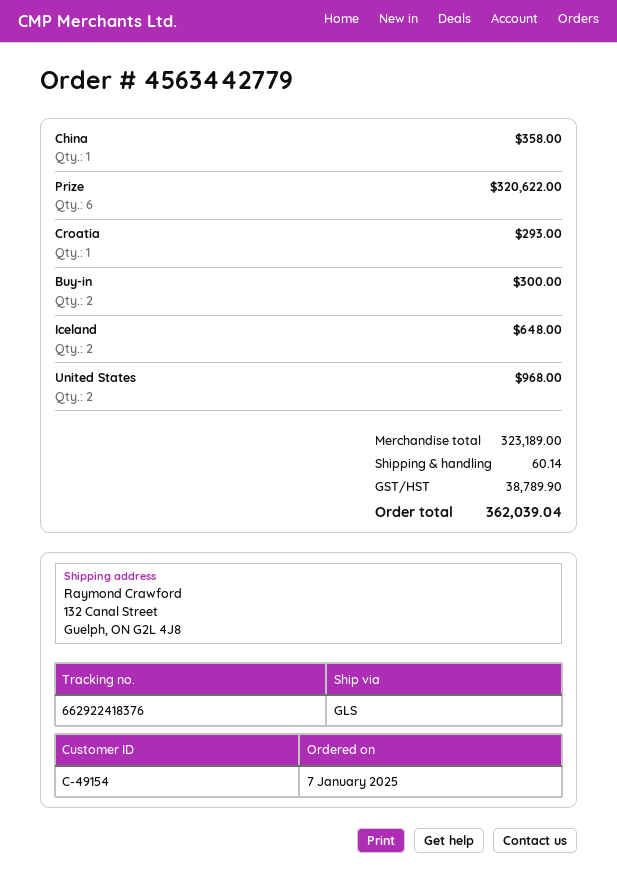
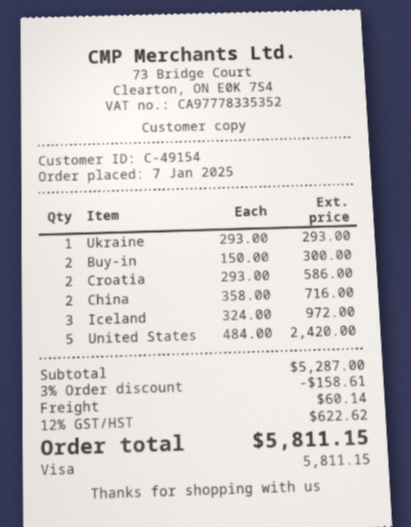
China: 1 for 358.00 -> 2 for 716.00
Prize: 6 for 320622.00 -> none
Croatia: 1 for 293.00 -> 2 for 586.00
Iceland: 2 for 648.00 -> 3 for 972.00
United States: 2 for 968.00 -> 5 for 2420.00
Ukraine: none -> 1 for 293.00
subtotal: 323189.00 -> 5287.00
discount: none -> 3% = 158.61
tax: 38789.90 -> 622.62
total: 362039.04 -> 5811.15

